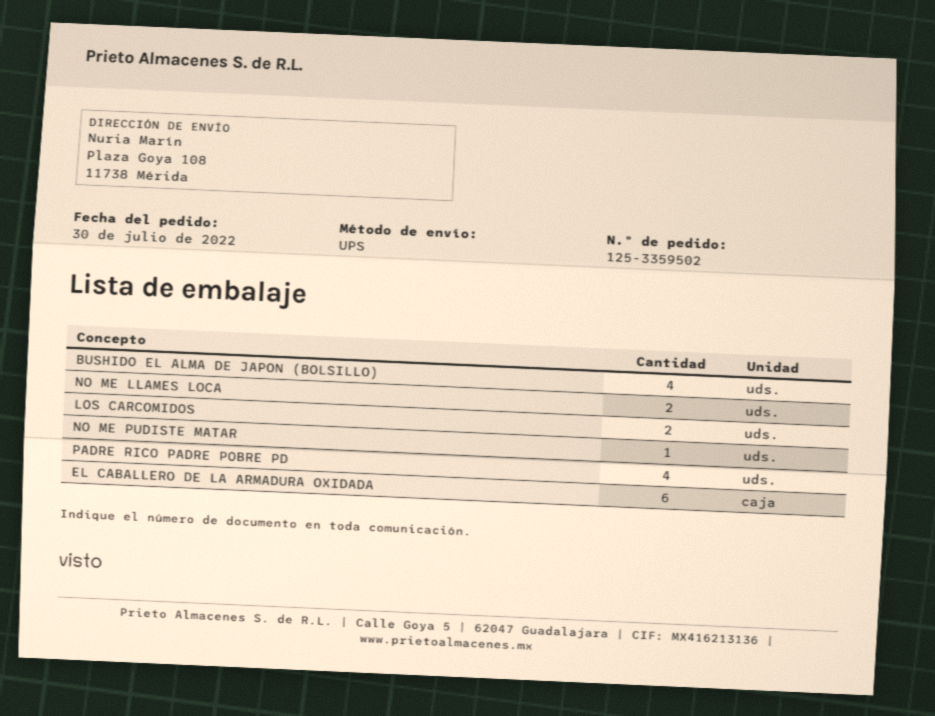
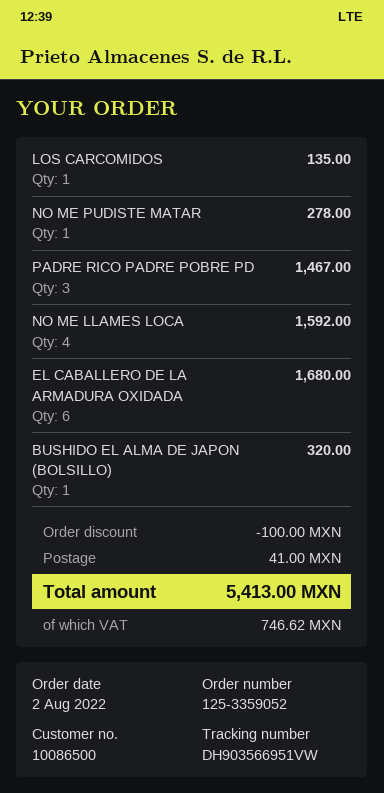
order number: 125-3359502 -> 125-3359052
order date: 2022-07-30 -> 2022-08-02
BUSHIDO EL ALMA DE JAPON (BOLSILLO): 4 -> 1
NO ME LLAMES LOCA: 2 -> 4
LOS CARCOMIDOS: 2 -> 1
PADRE RICO PADRE POBRE PD: 4 -> 3

